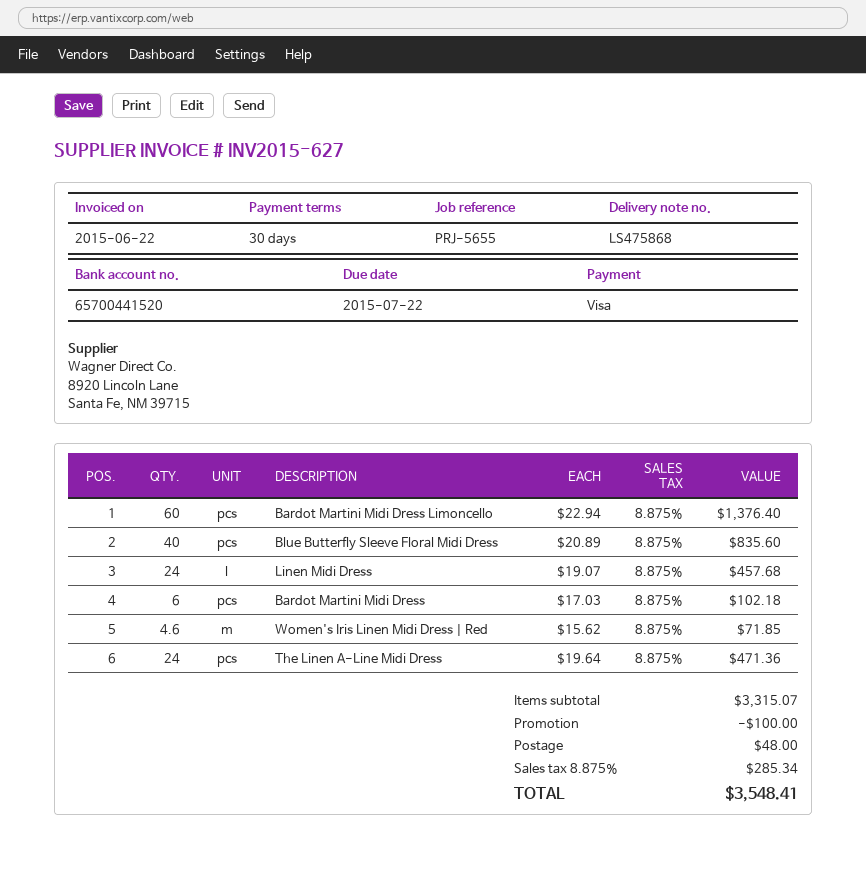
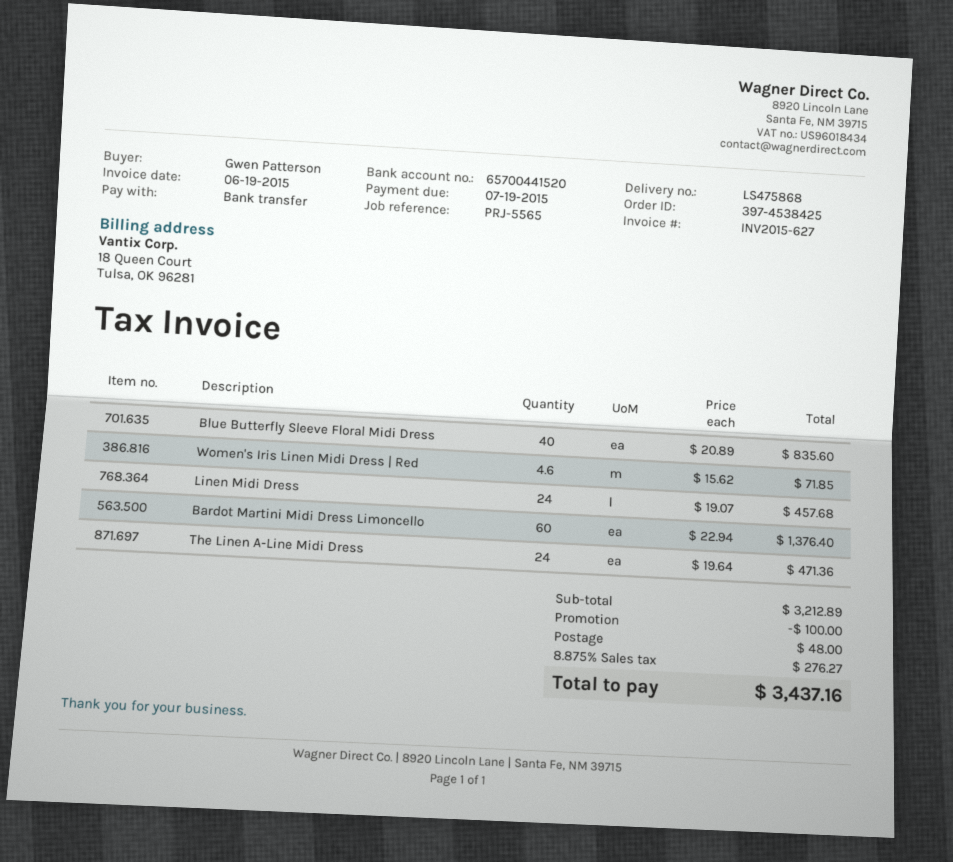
invoice date: 2015-06-22 -> 2015-06-19
due date: 2015-07-22 -> 2015-07-19
reference: PRJ-5655 -> PRJ-5565
payment method: Visa -> bank transfer
Bardot Martini Midi Dress: 6 x 17.03 = 102.18 -> none
subtotal: 3315.07 -> 3212.89
tax: 8.875% = 285.34 -> 8.875% = 276.27
total: 3548.41 -> 3437.16

